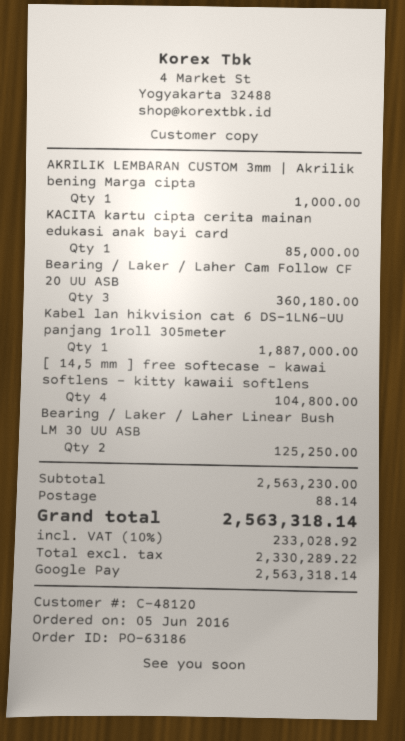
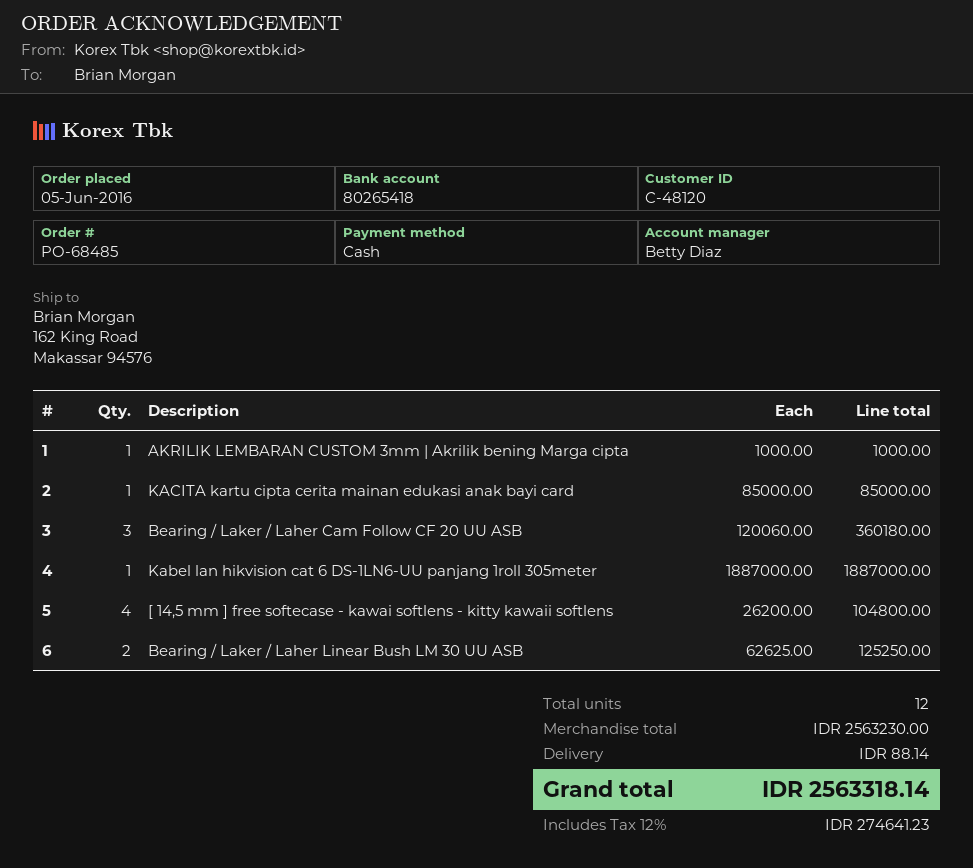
order number: PO-63186 -> PO-68485
payment method: Google Pay -> cash
tax: 10% = 233028.92 -> 12% = 274641.23

